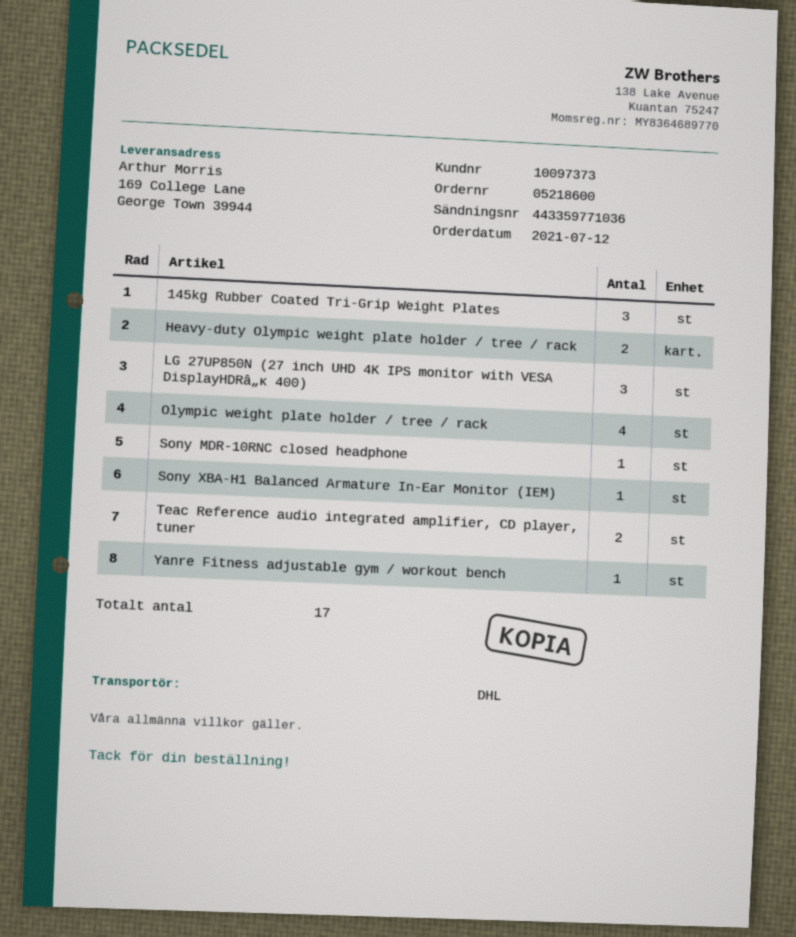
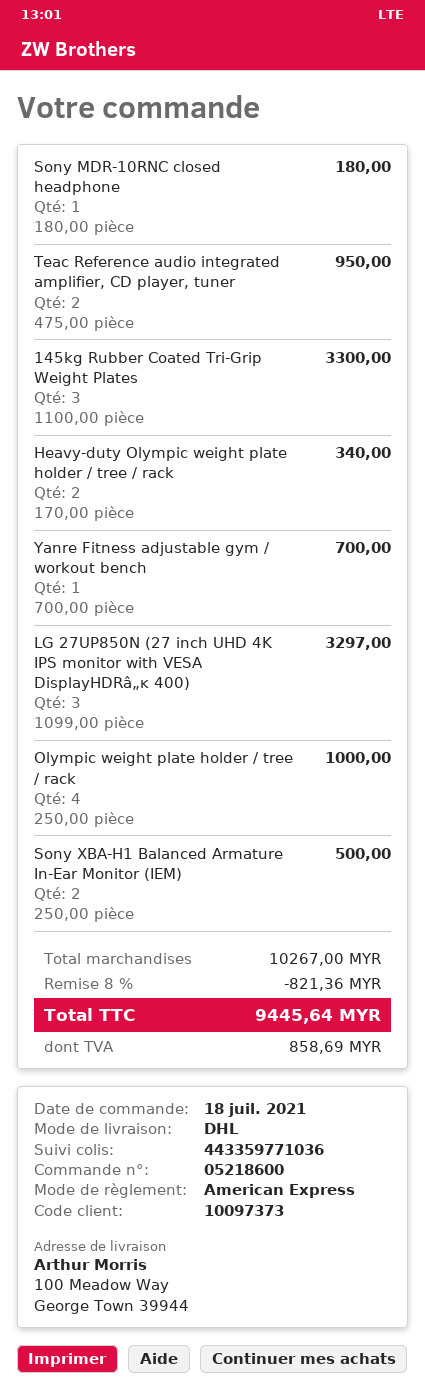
order date: 2021-07-12 -> 2021-07-18
ship to: 169 College Lane, George Town 39944 -> 100 Meadow Way, George Town 39944
Sony XBA-H1 Balanced Armature In-Ear Monitor (IEM): 1 -> 2

